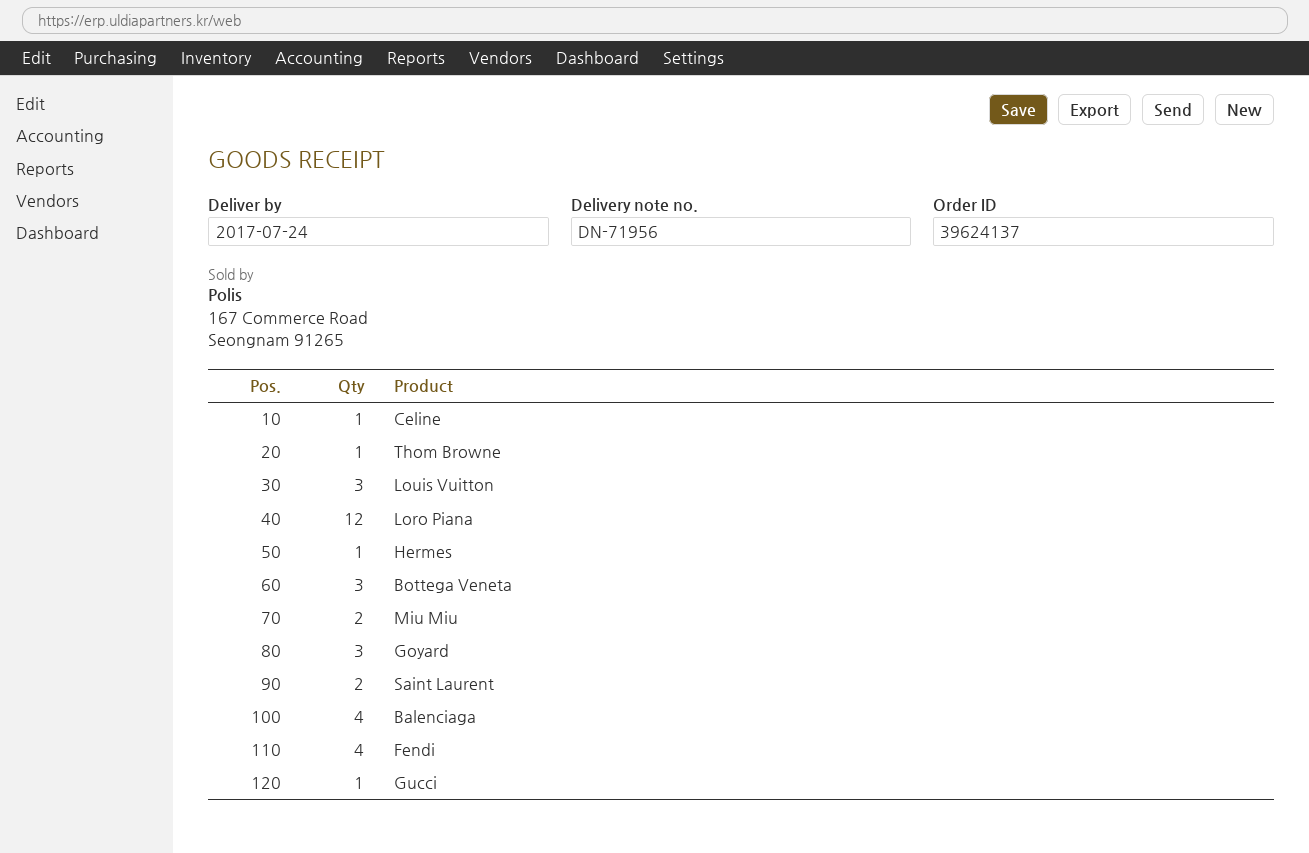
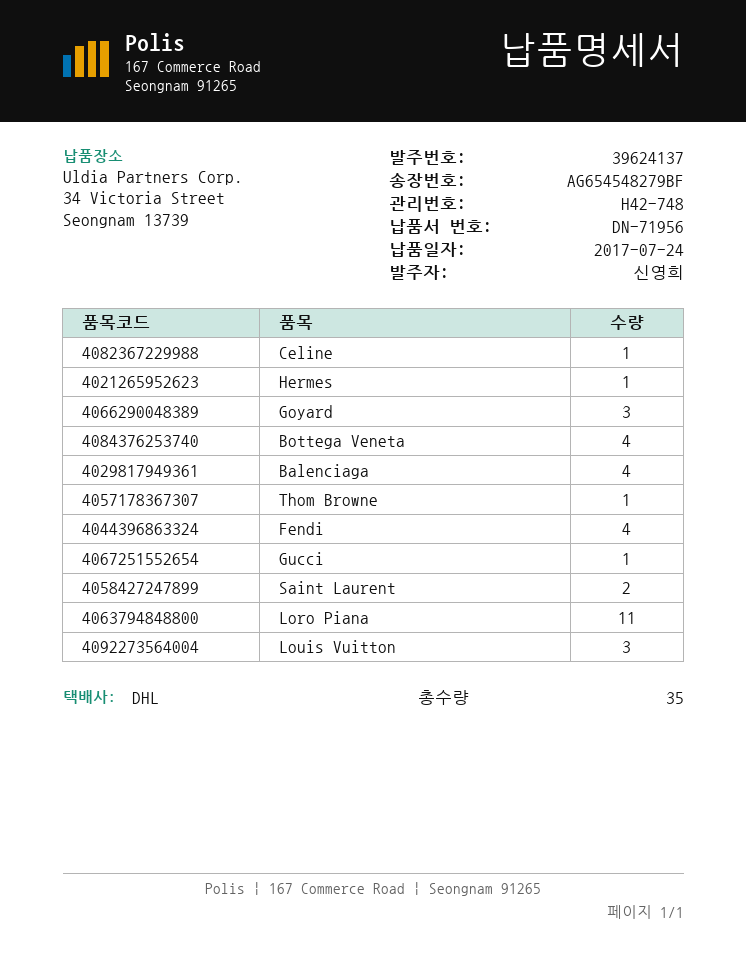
Loro Piana: 12 -> 11
Bottega Veneta: 3 -> 4
Miu Miu: 2 -> none

